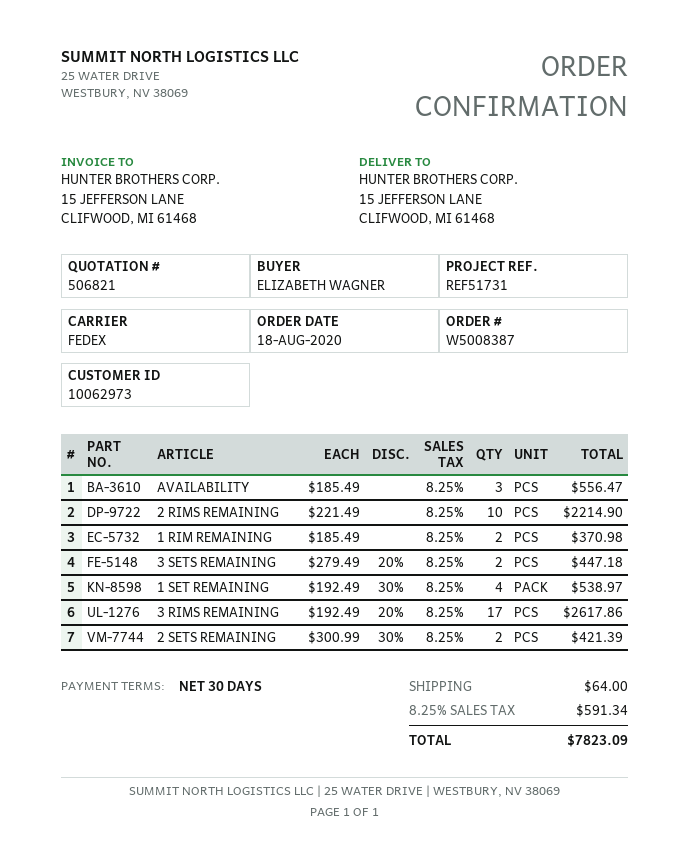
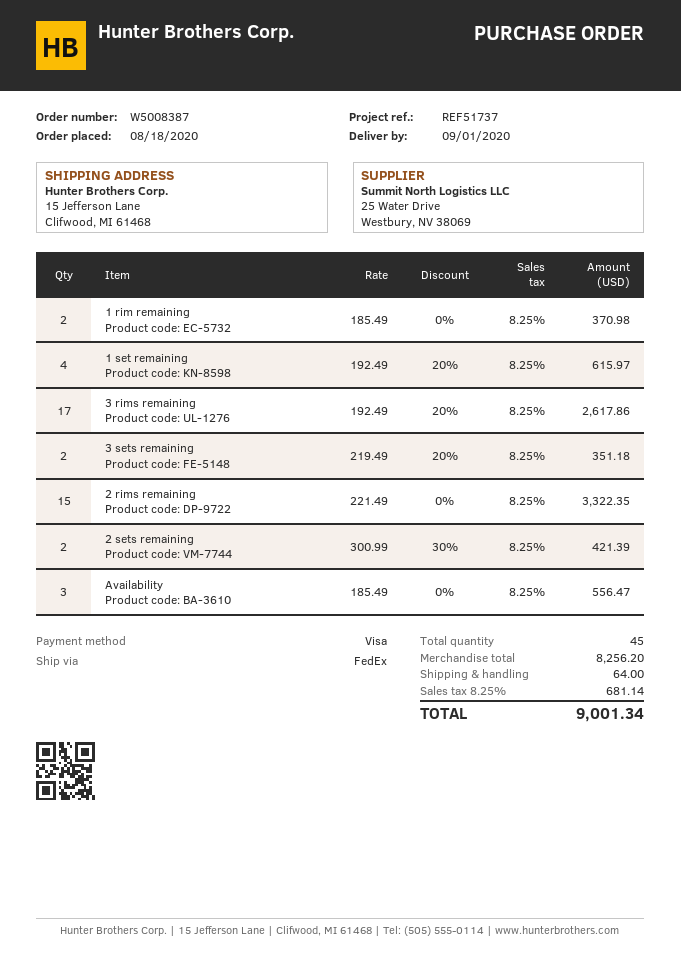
reference: REF51731 -> REF51737
2 RIMS REMAINING: 10 x 221.49 = 2214.90 -> 15 x 221.49 = 3322.35
3 SETS REMAINING: 2 x 279.49 - 20% = 447.18 -> 2 x 219.49 - 20% = 351.18
1 SET REMAINING: 4 x 192.49 - 30% = 538.97 -> 4 x 192.49 - 20% = 615.97
tax: 8.25% = 591.34 -> 8.25% = 681.14
total: 7823.09 -> 9001.34

